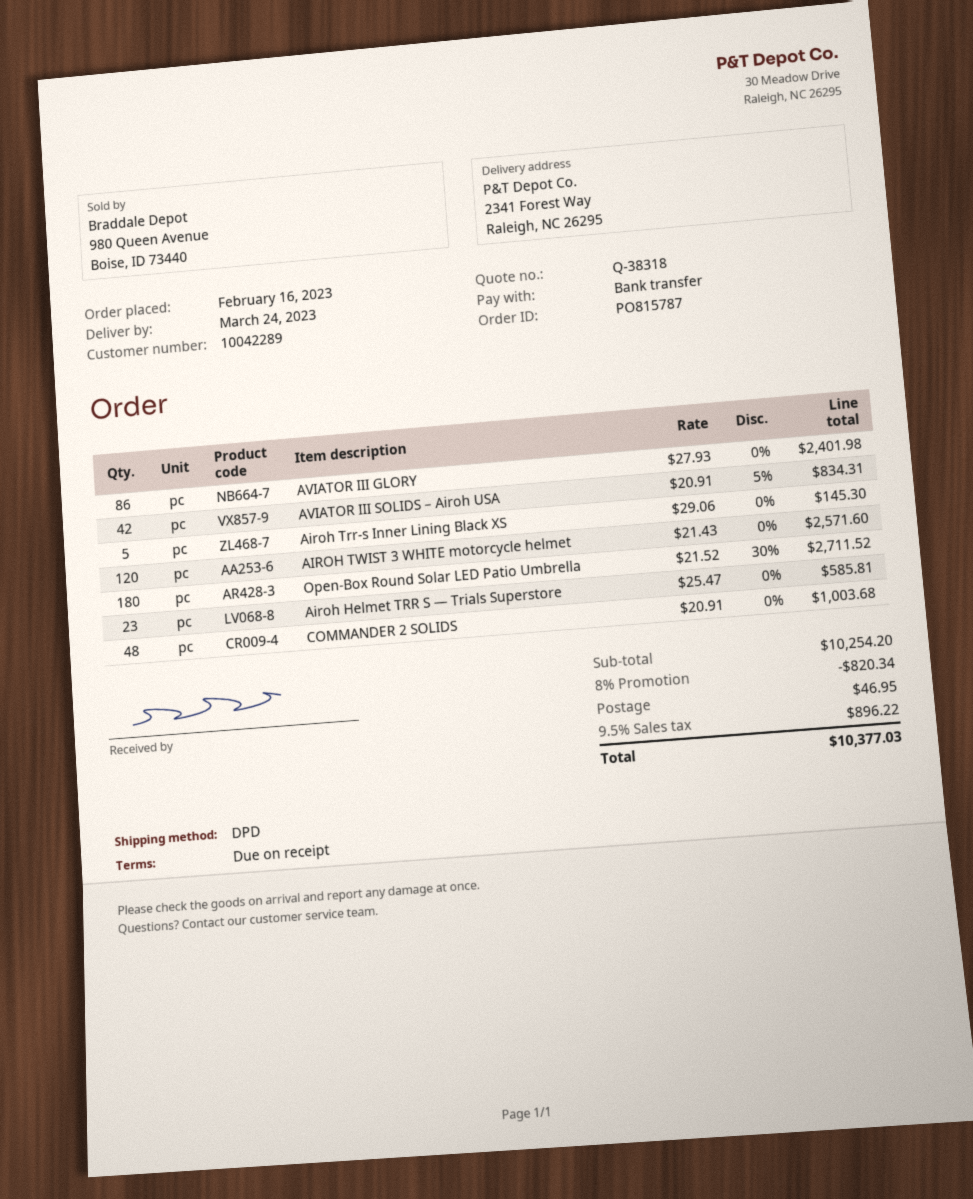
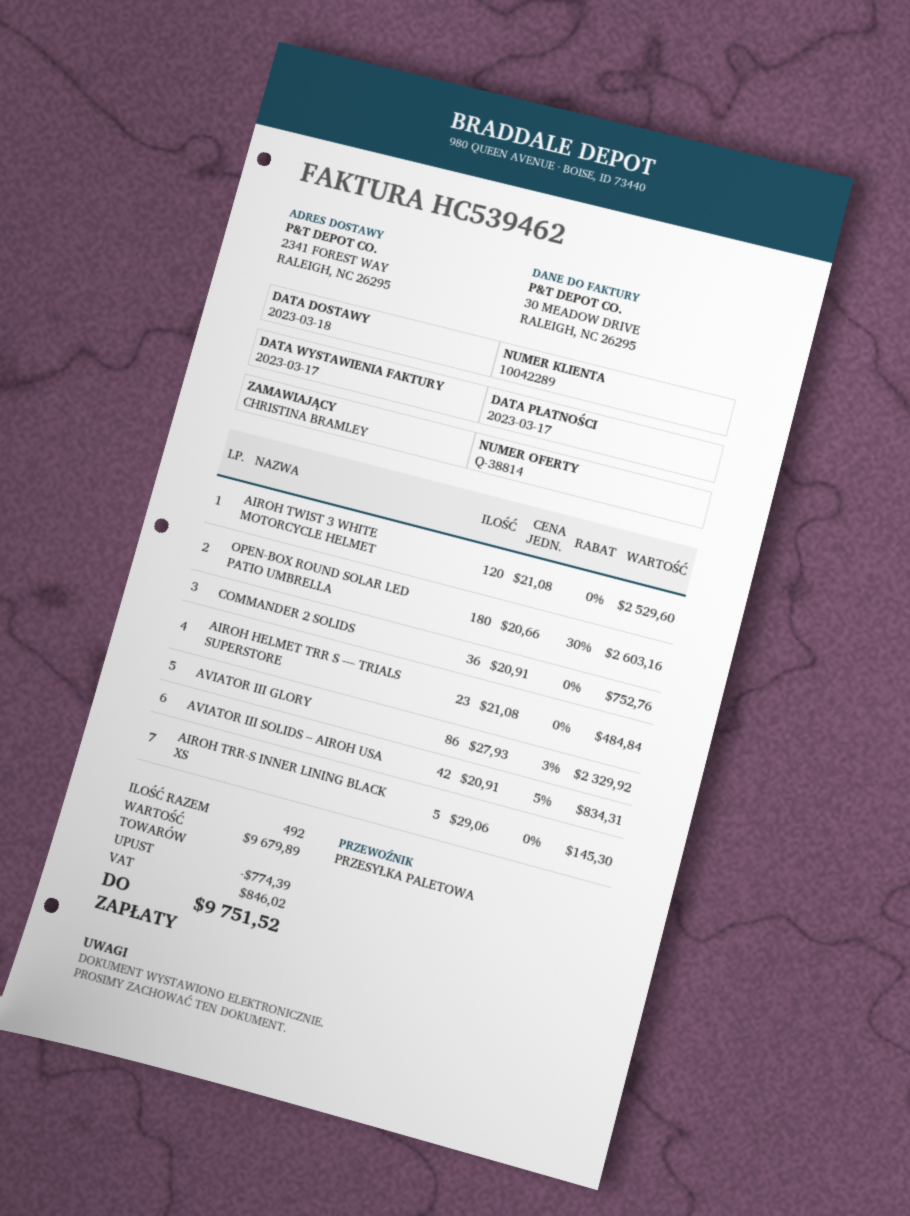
quote number: Q-38318 -> Q-38814
delivery date: 2023-03-24 -> 2023-03-18
shipping method: DPD -> pallet freight
AVIATOR III GLORY: 86 x 27.93 = 2401.98 -> 86 x 27.93 - 3% = 2329.92
AIROH TWIST 3 WHITE motorcycle helmet: 120 x 21.43 = 2571.60 -> 120 x 21.08 = 2529.60
Open-Box Round Solar LED Patio Umbrella: 180 x 21.52 - 30% = 2711.52 -> 180 x 20.66 - 30% = 2603.16
Airoh Helmet TRR S — Trials Superstore: 23 x 25.47 = 585.81 -> 23 x 21.08 = 484.84
COMMANDER 2 SOLIDS: 48 x 20.91 = 1003.68 -> 36 x 20.91 = 752.76
subtotal: 10254.20 -> 9679.89
discount: 820.34 -> 774.39
shipping: 46.95 -> none
tax: 896.22 -> 846.02
total: 10377.03 -> 9751.52

